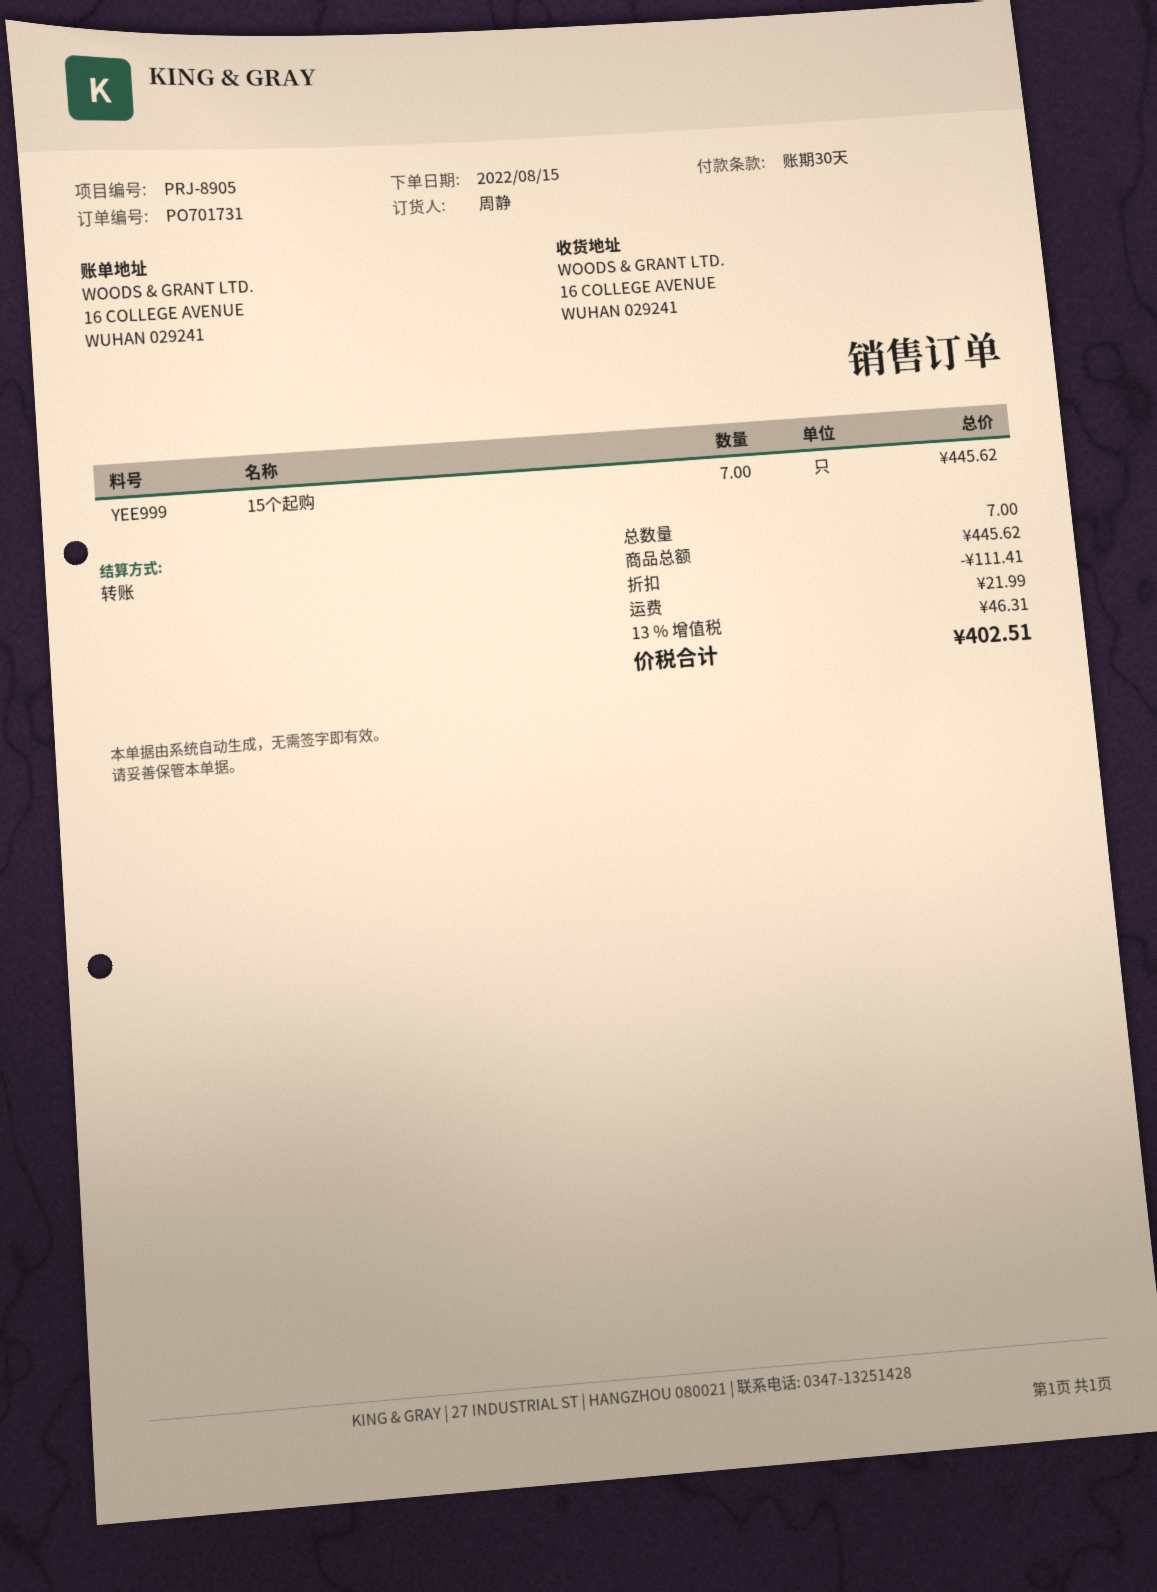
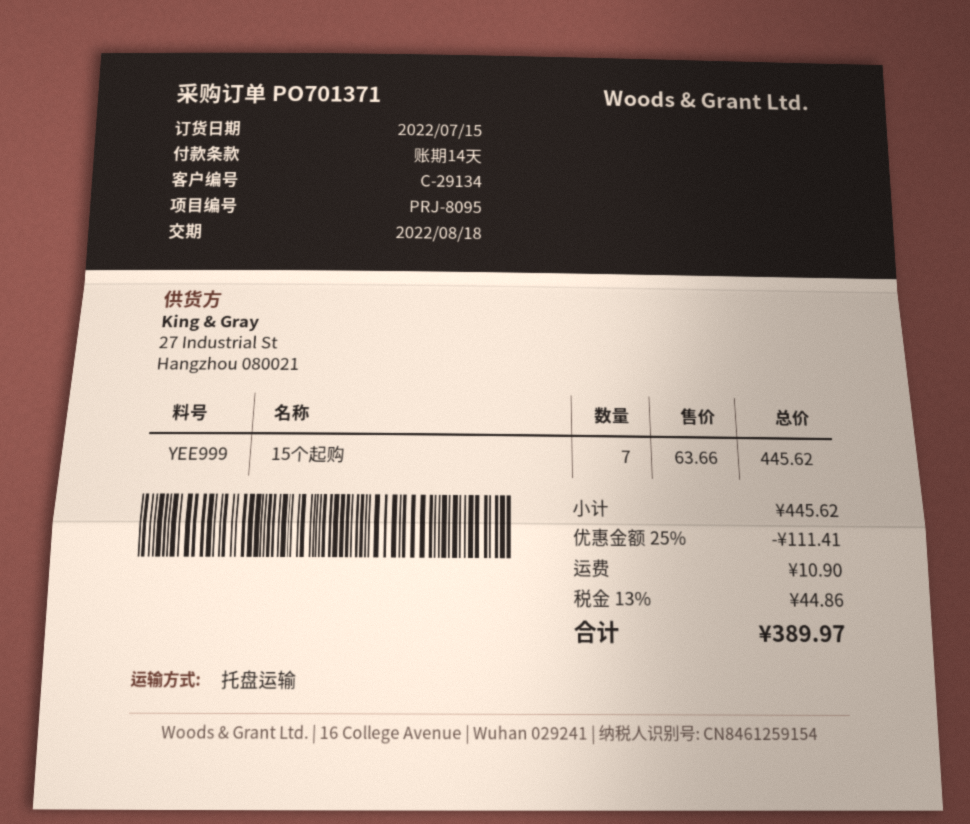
order number: PO701731 -> PO701371
order date: 2022-08-15 -> 2022-07-15
payment terms: 30 days -> 14 days
reference: PRJ-8905 -> PRJ-8095
shipping: 21.99 -> 10.90
tax: 13% = 46.31 -> 13% = 44.86
total: 402.51 -> 389.97

